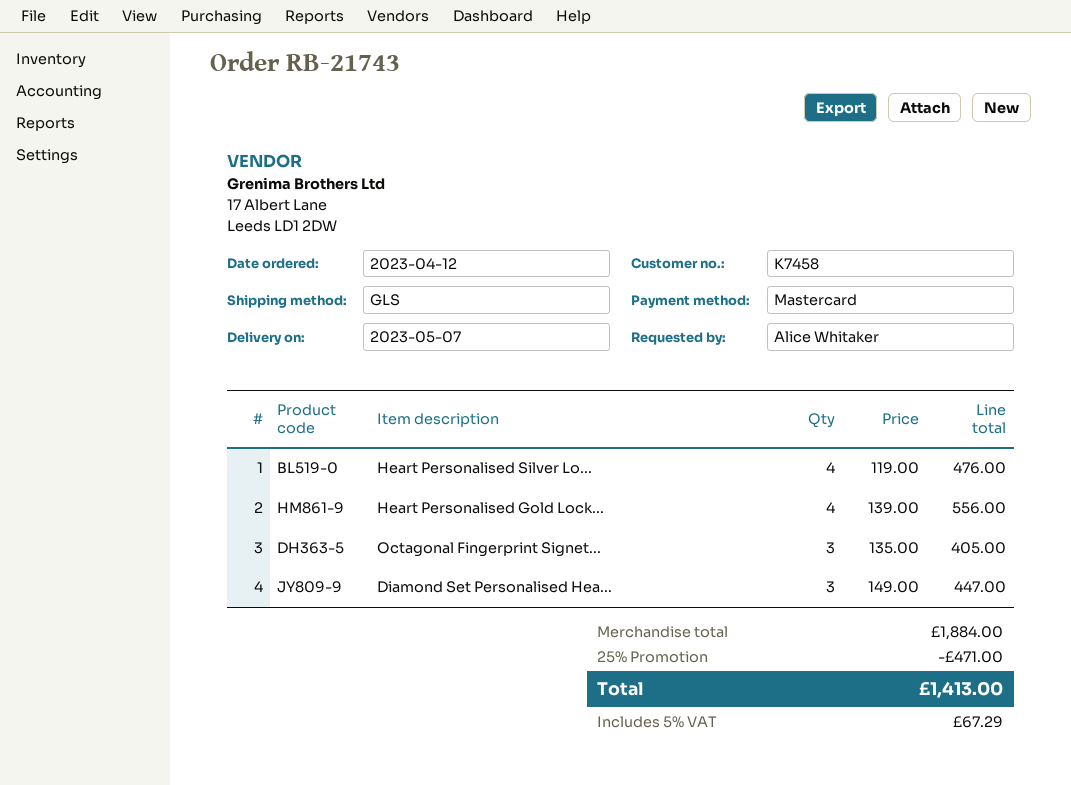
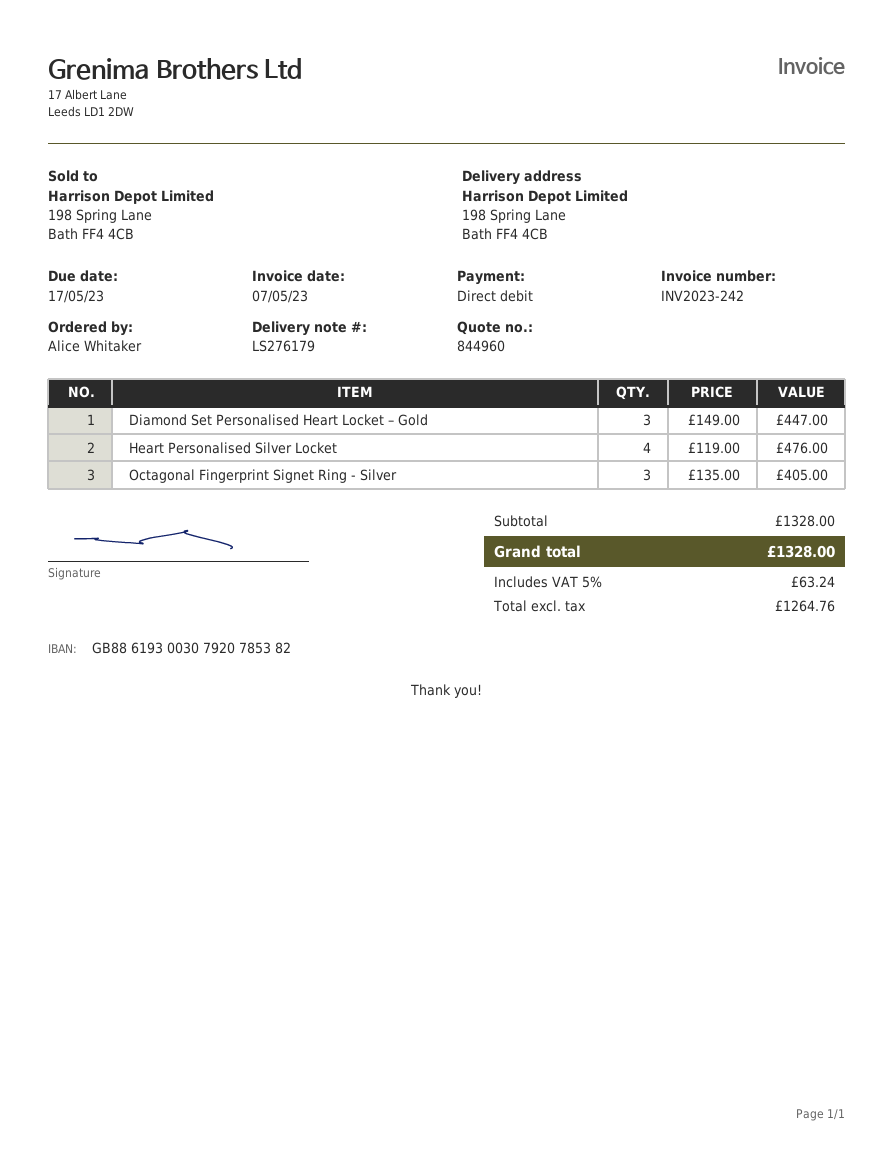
payment method: Mastercard -> direct debit
Heart Personalised Gold Lock...: 4 x 139.00 = 556.00 -> none
subtotal: 1884.00 -> 1328.00
discount: 25% = 471.00 -> none
tax: 5% = 67.29 -> 5% = 63.24
total: 1413.00 -> 1328.00

